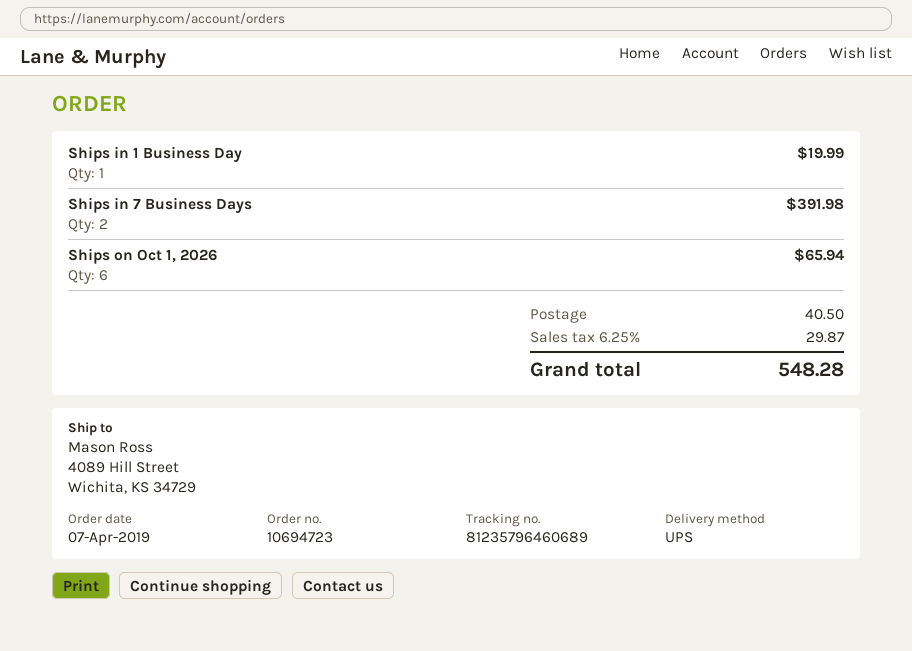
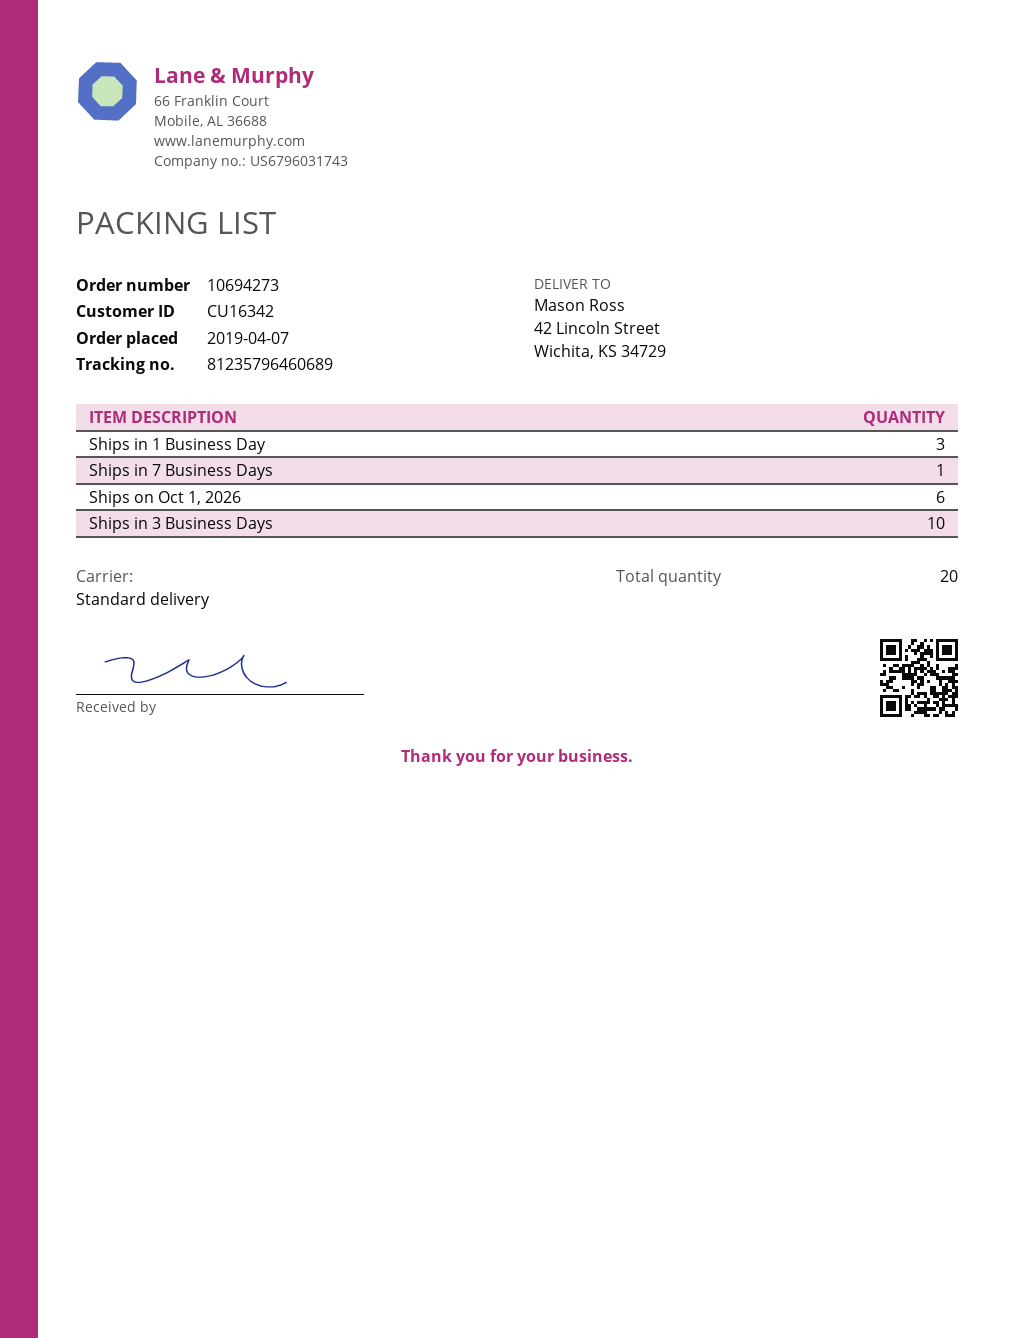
order number: 10694723 -> 10694273
shipping method: UPS -> standard
ship to: 4089 Hill Street, Wichita, KS 34729 -> 42 Lincoln Street, Wichita, KS 34729
Ships in 1 Business Day: 1 -> 3
Ships in 7 Business Days: 2 -> 1
Ships in 3 Business Days: none -> 10

